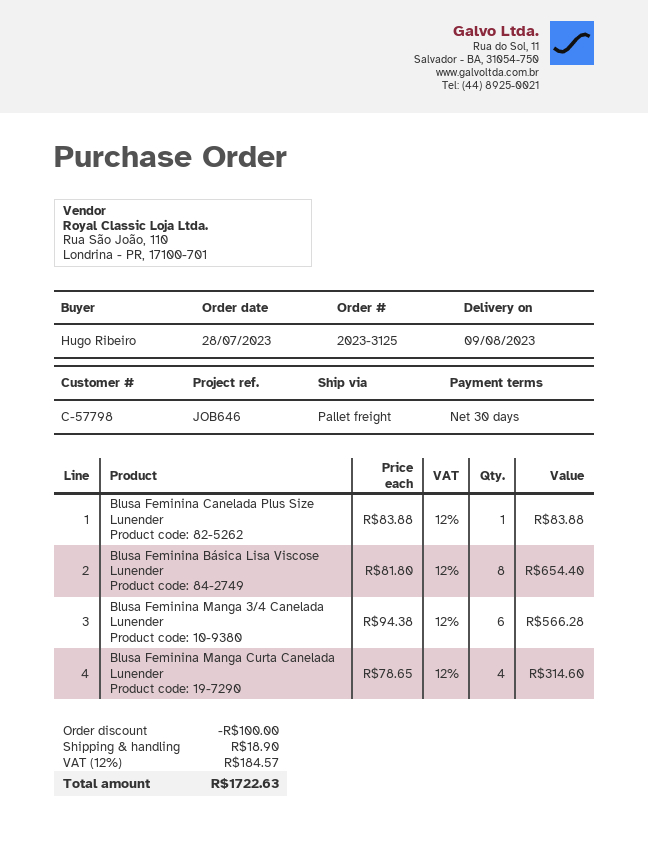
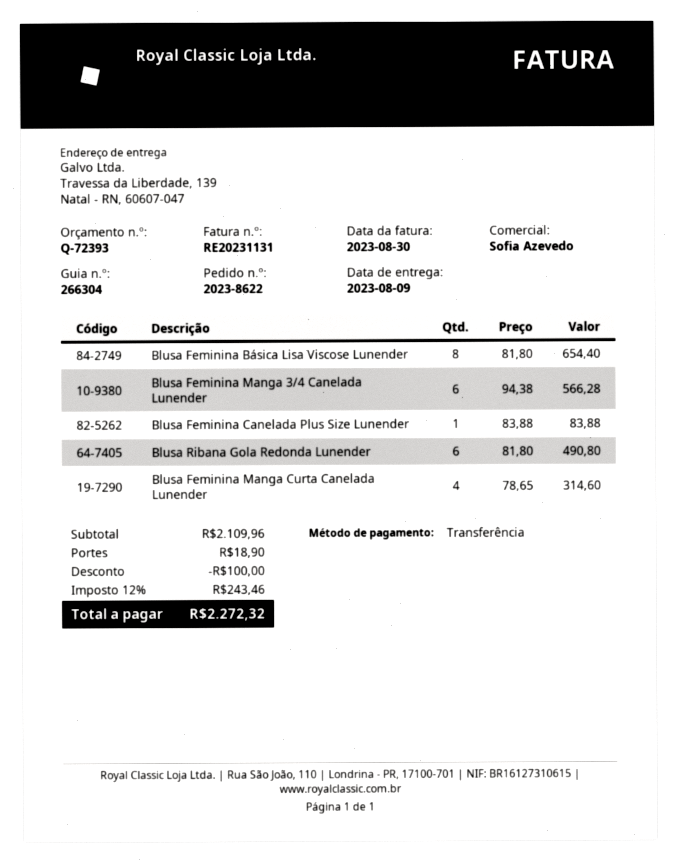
order number: 2023-3125 -> 2023-8622
Blusa Ribana Gola Redonda Lunender: none -> 6 x 81.80 = 490.80
tax: 12% = 184.57 -> 12% = 243.46
total: 1722.63 -> 2272.32

